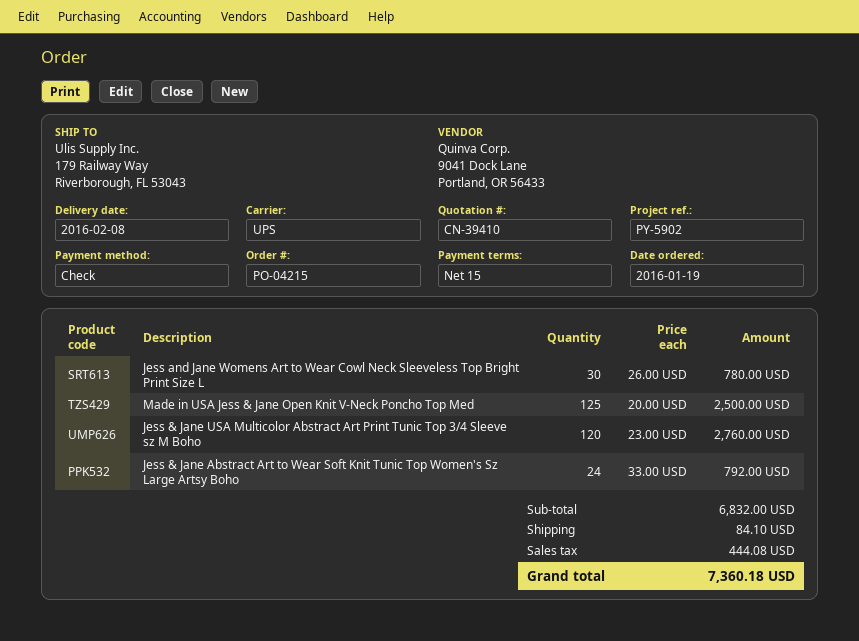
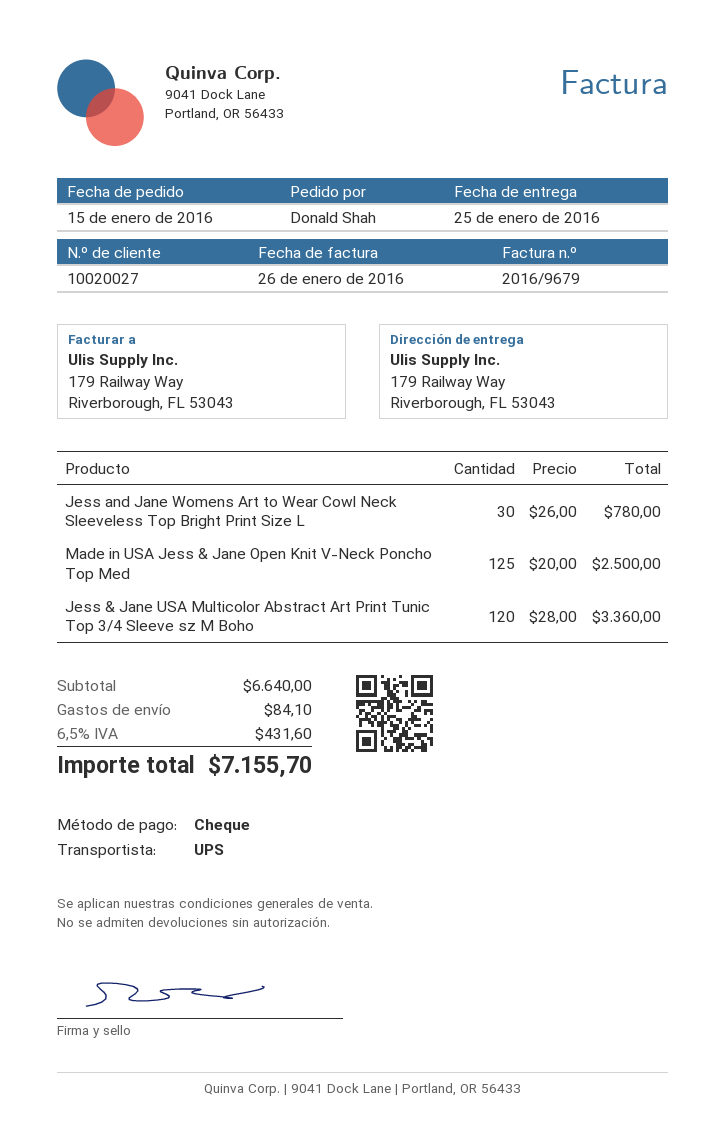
order date: 2016-01-19 -> 2016-01-15
delivery date: 2016-02-08 -> 2016-01-25
Jess & Jane USA Multicolor Abstract Art Print Tunic Top 3/4 Sleeve sz M Boho: 120 x 23.00 = 2760.00 -> 120 x 28.00 = 3360.00
Jess & Jane Abstract Art to Wear Soft Knit Tunic Top Women's Sz Large Artsy Boho: 24 x 33.00 = 792.00 -> none
subtotal: 6832.00 -> 6640.00
tax: 444.08 -> 431.60
total: 7360.18 -> 7155.70

